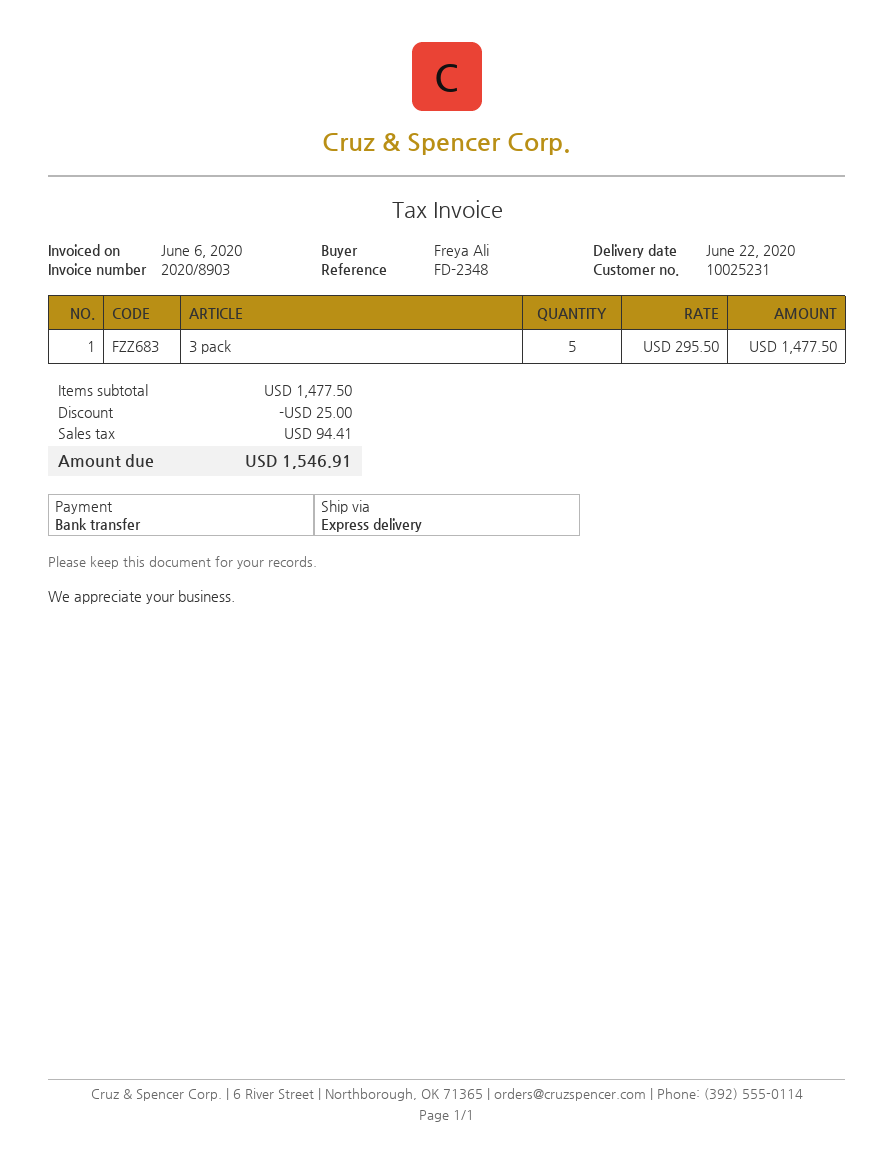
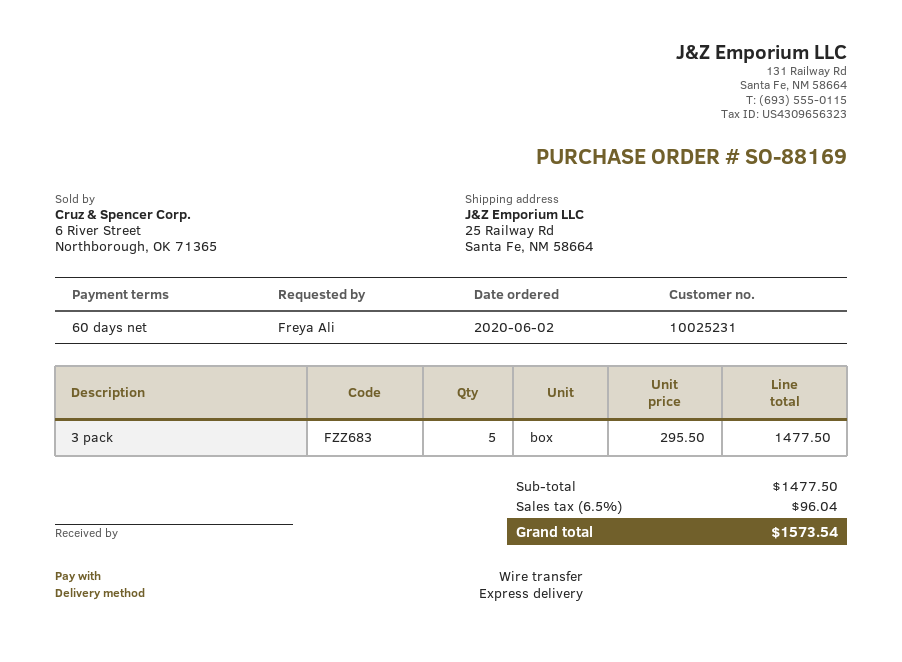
discount: 25.00 -> none
tax: 94.41 -> 96.04
total: 1546.91 -> 1573.54

